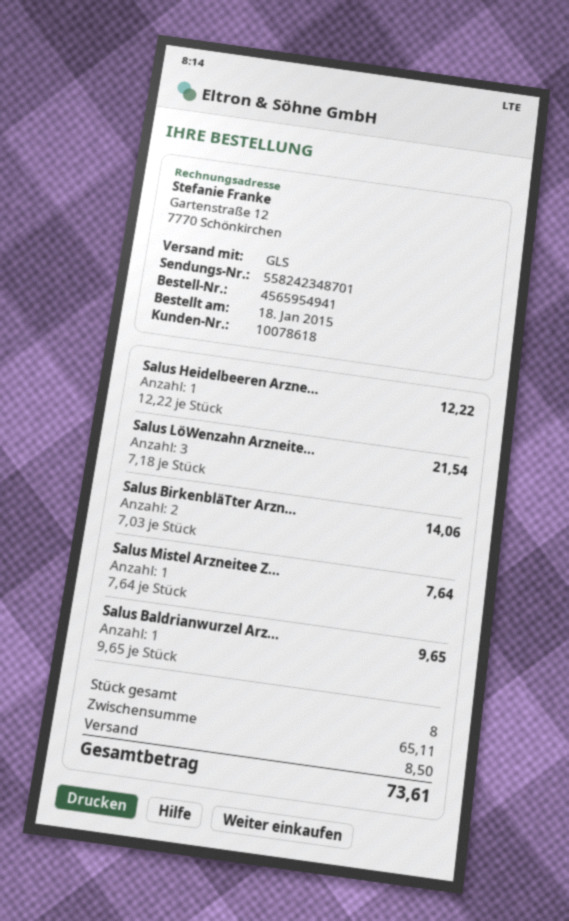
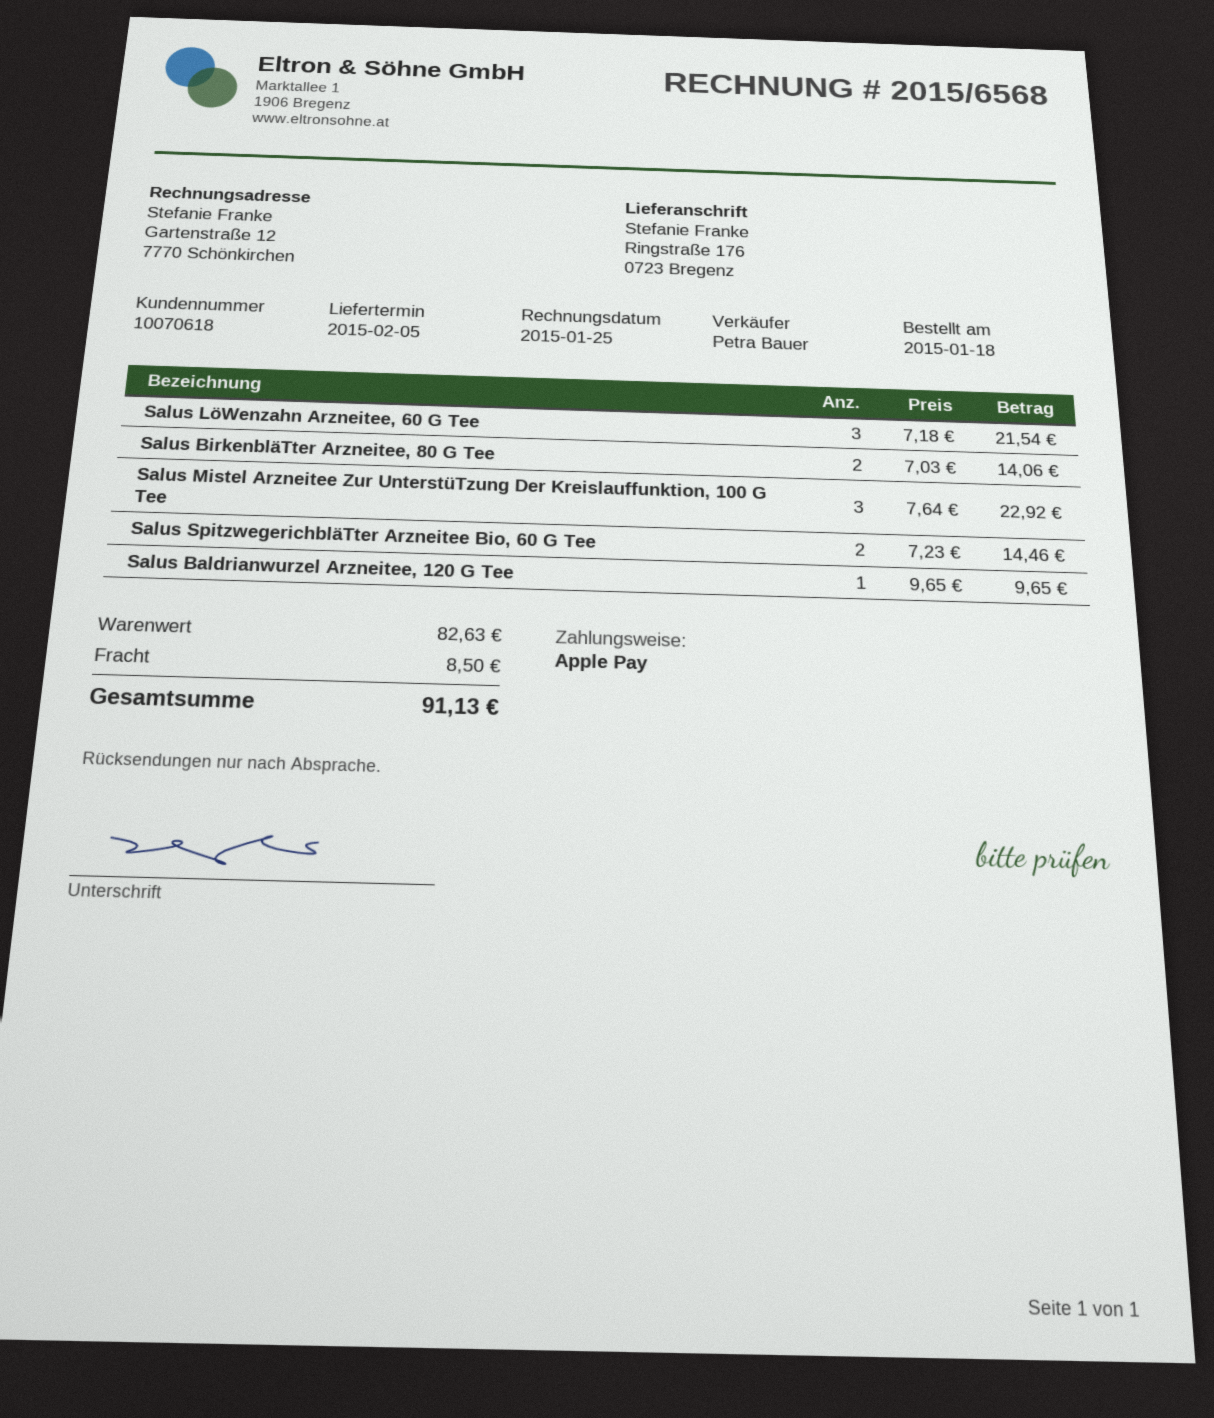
customer number: 10078618 -> 10070618
Salus Heidelbeeren Arzne...: 1 x 12.22 = 12.22 -> none
Salus Mistel Arzneitee Z...: 1 x 7.64 = 7.64 -> 3 x 7.64 = 22.92
Salus SpitzwegerichbläTter Arzneitee Bio, 60 G Tee: none -> 2 x 7.23 = 14.46
subtotal: 65.11 -> 82.63
total: 73.61 -> 91.13

